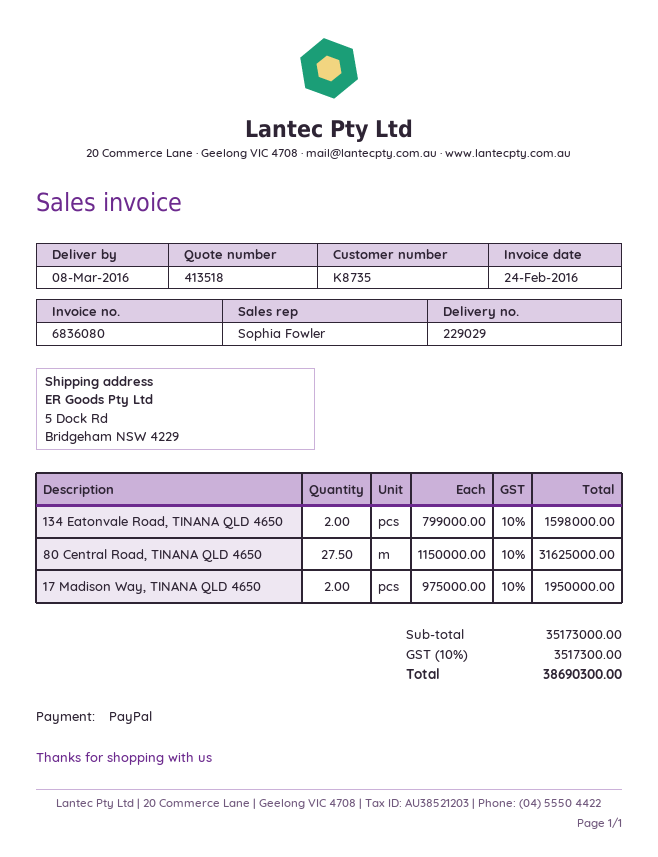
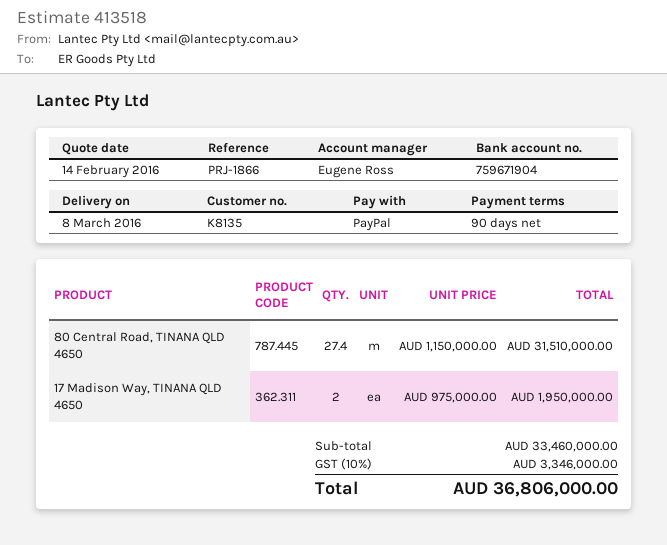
customer number: K8735 -> K8135
sales rep: Sophia Fowler -> Eugene Ross
134 Eatonvale Road, TINANA QLD 4650: 2 x 799000.00 = 1598000.00 -> none
80 Central Road, TINANA QLD 4650: 27.5 x 1150000.00 = 31625000.00 -> 27.4 x 1150000.00 = 31510000.00
subtotal: 35173000.00 -> 33460000.00
tax: 10% = 3517300.00 -> 10% = 3346000.00
total: 38690300.00 -> 36806000.00

